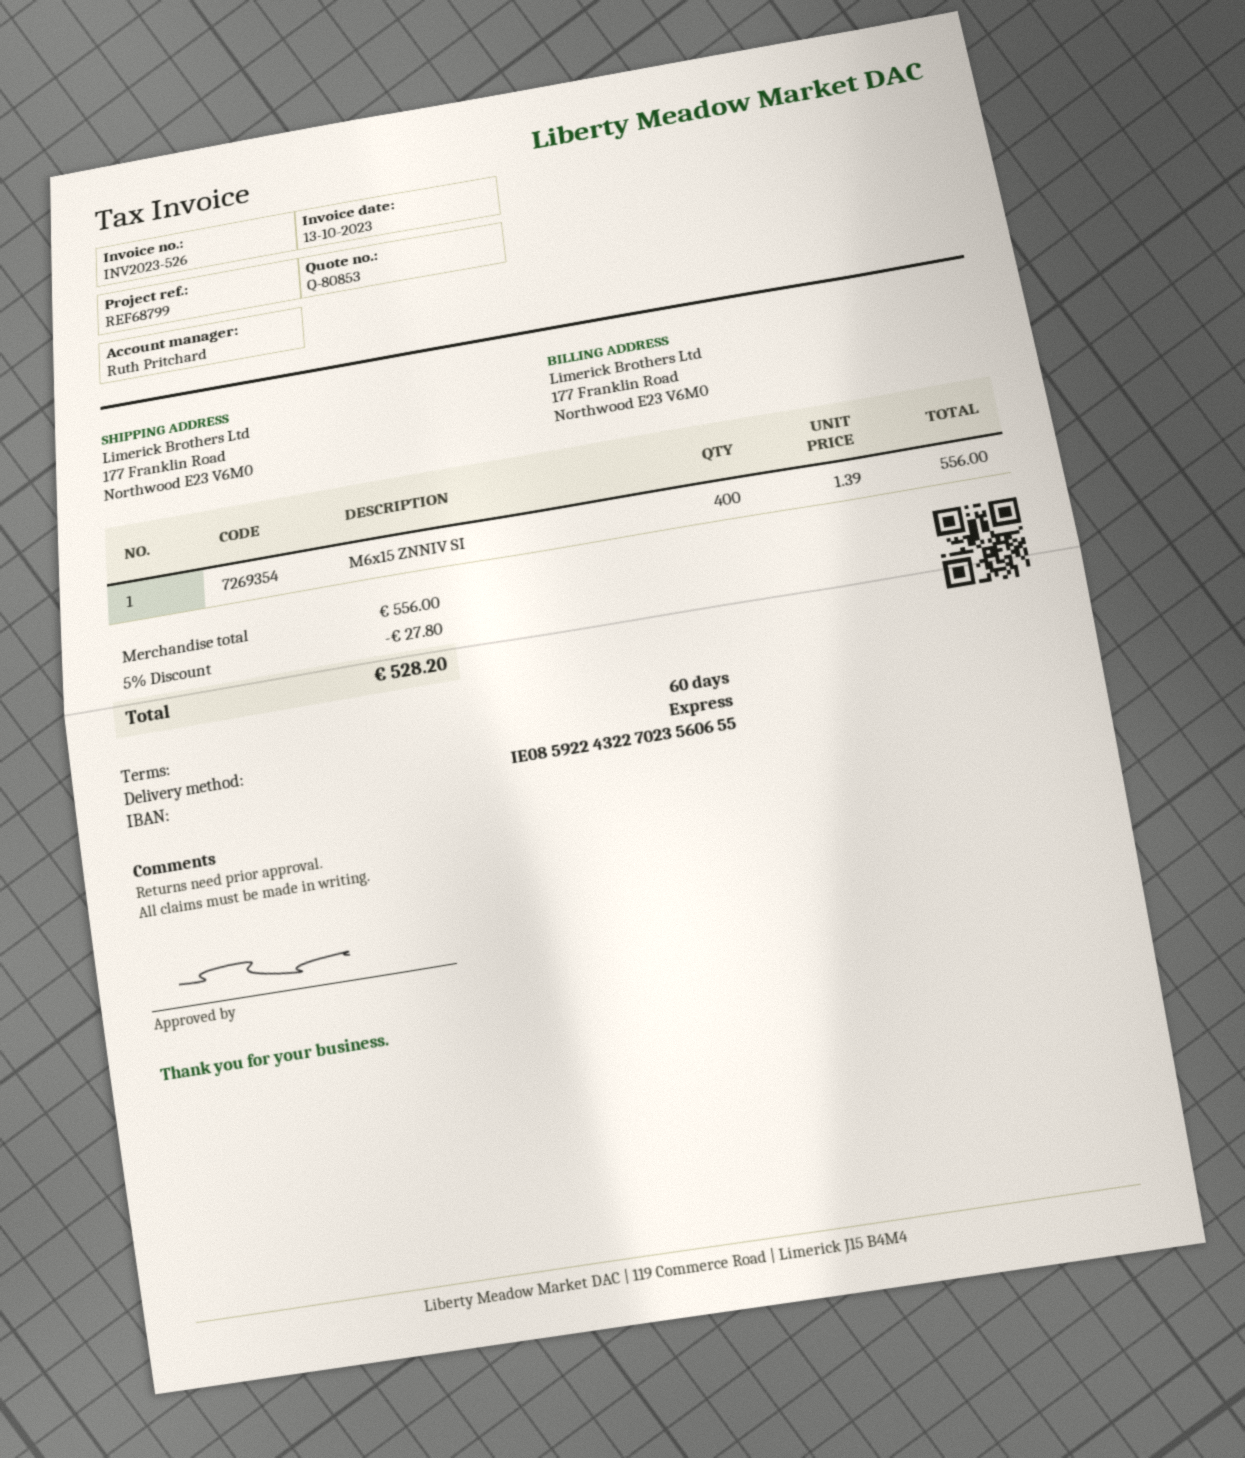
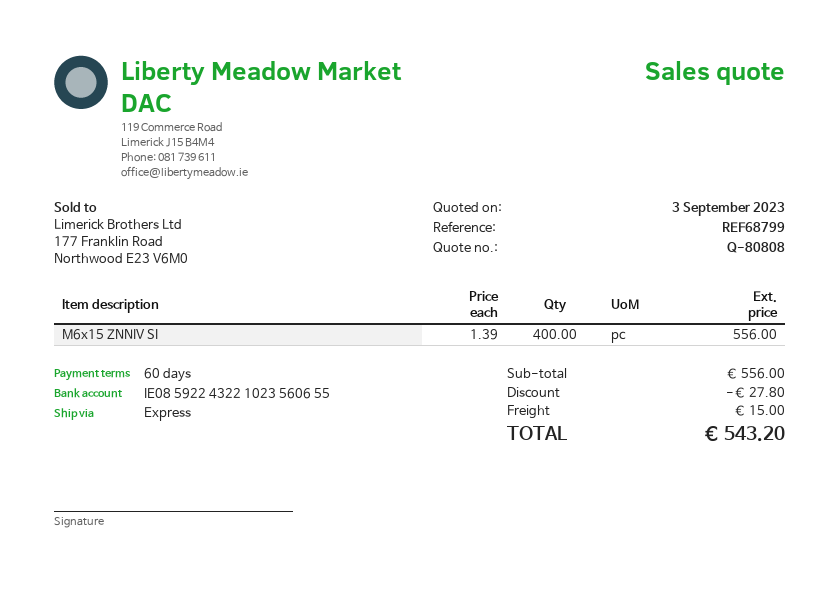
quote number: Q-80853 -> Q-80808
bank account: IE08592243227023560655 -> IE08592243221023560655
shipping: none -> 15.00
total: 528.20 -> 543.20

